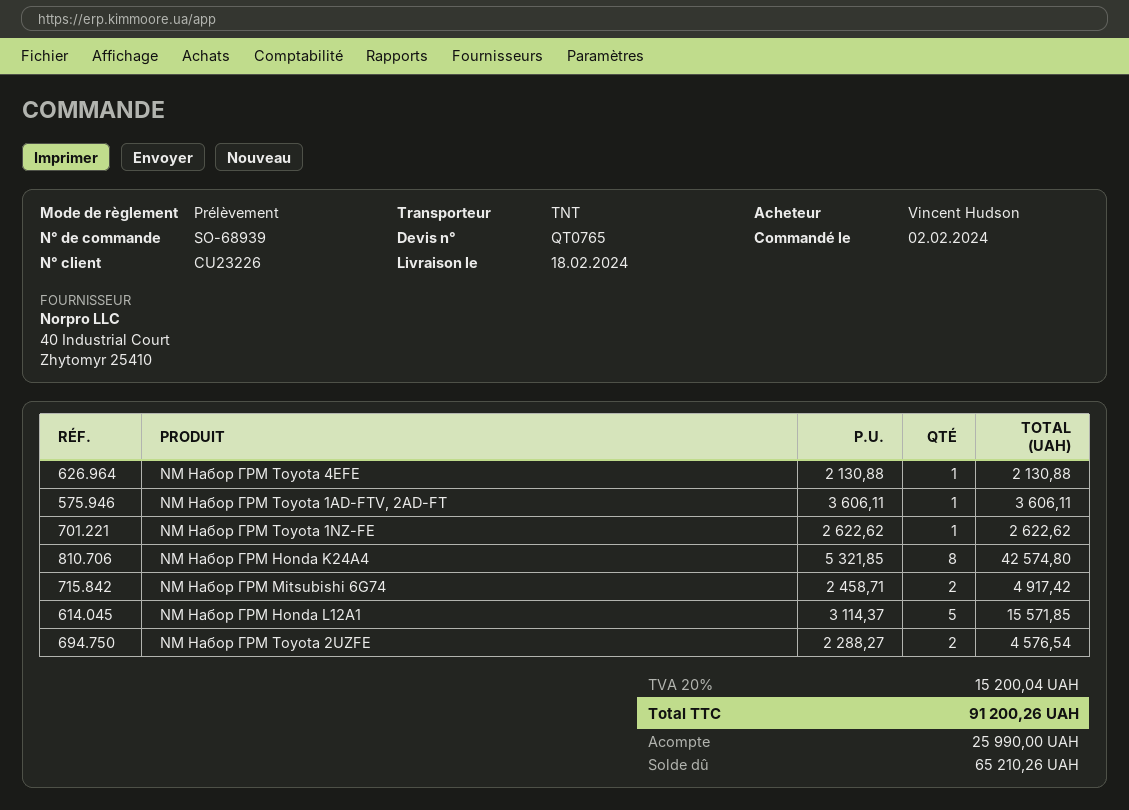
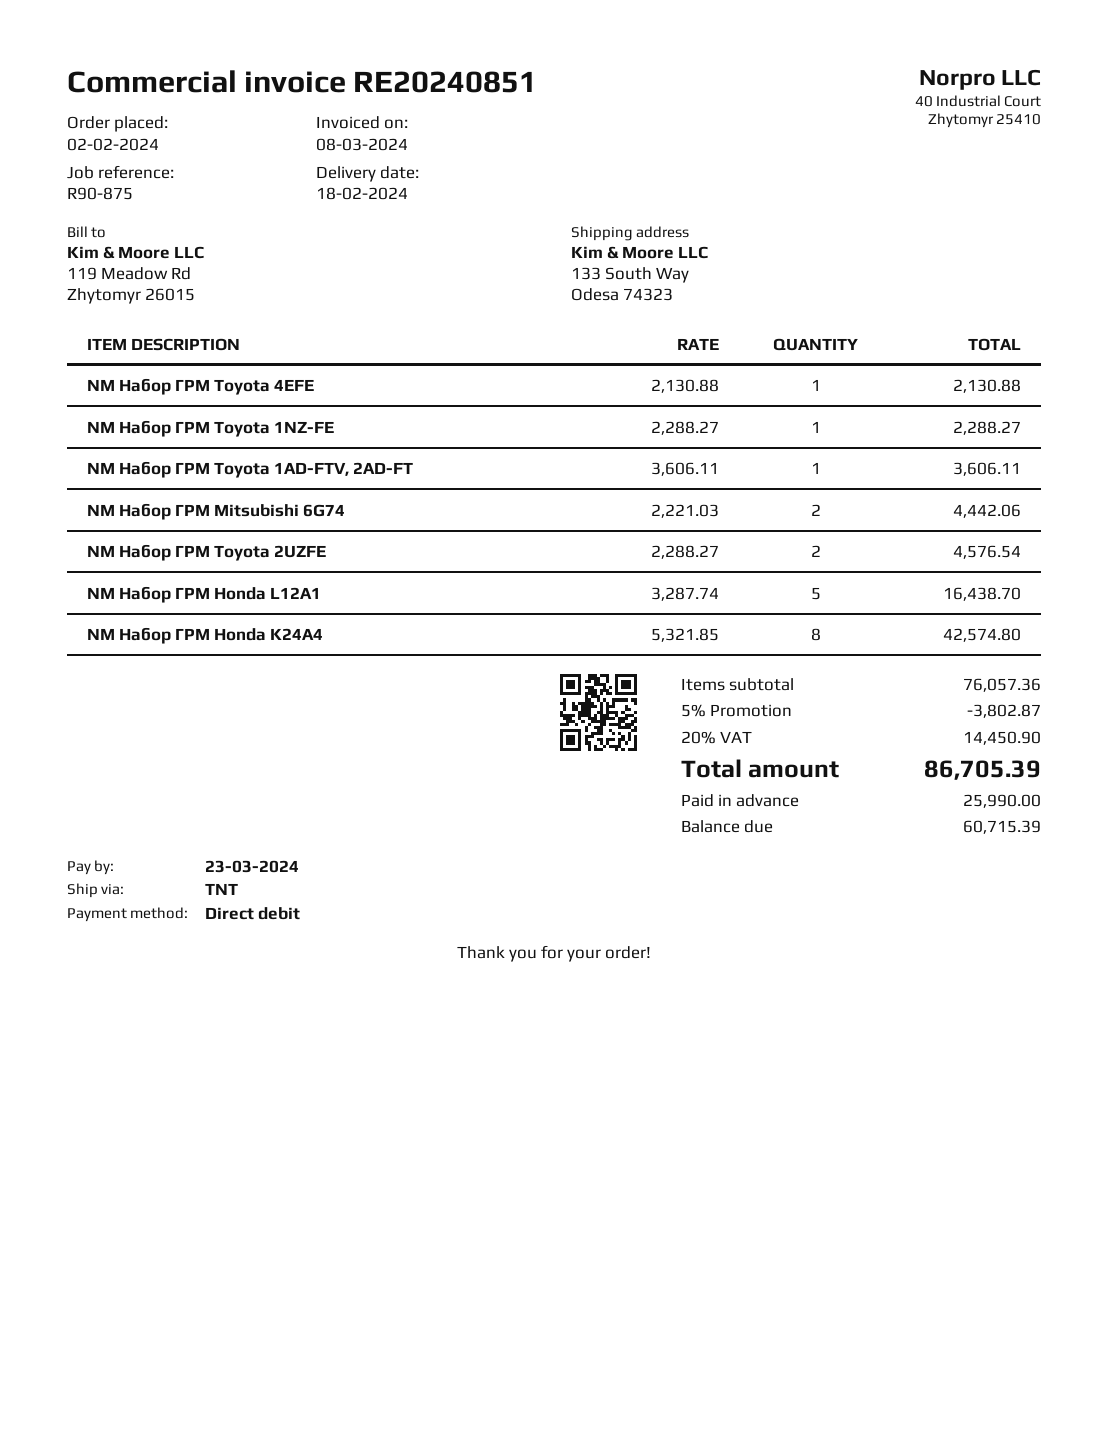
NM Набор ГРМ Toyota 1NZ-FE: 1 x 2622.62 = 2622.62 -> 1 x 2288.27 = 2288.27
NM Набор ГРМ Mitsubishi 6G74: 2 x 2458.71 = 4917.42 -> 2 x 2221.03 = 4442.06
NM Набор ГРМ Honda L12A1: 5 x 3114.37 = 15571.85 -> 5 x 3287.74 = 16438.70
discount: none -> 5% = 3802.87
tax: 20% = 15200.04 -> 20% = 14450.90
total: 91200.26 -> 86705.39
balance: 65210.26 -> 60715.39

